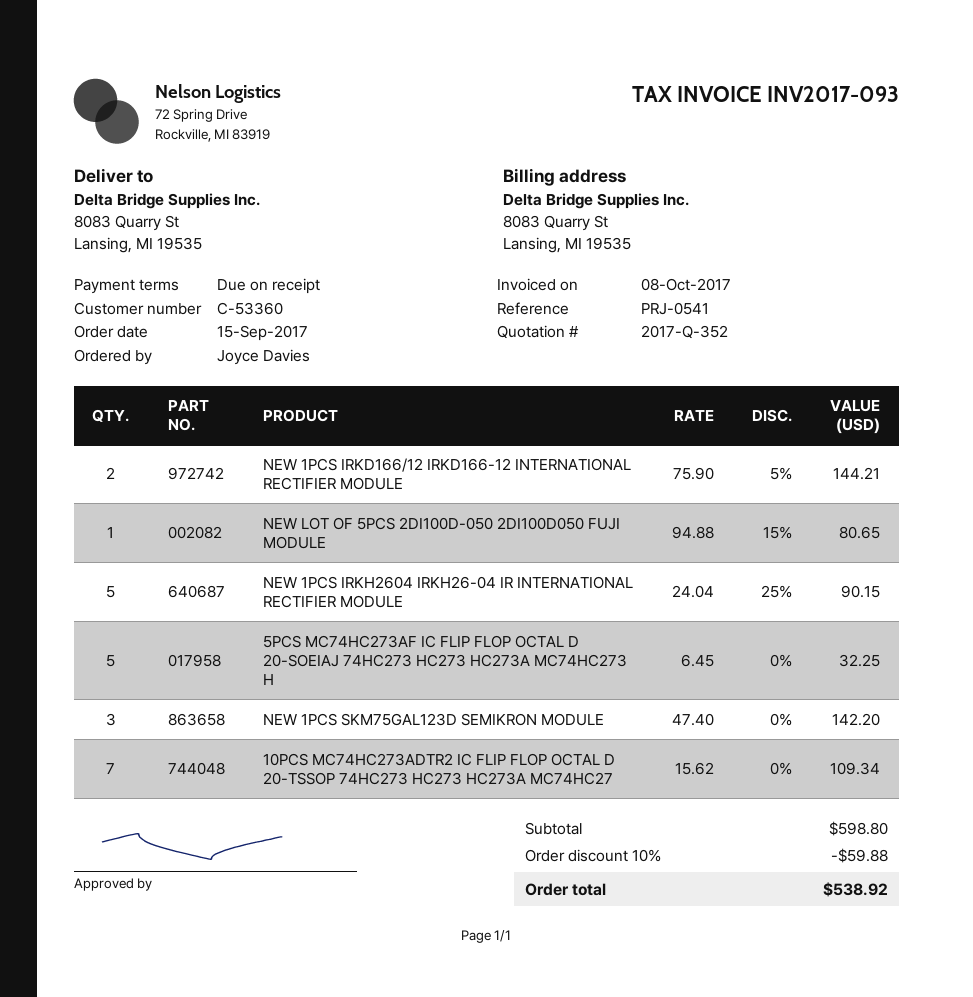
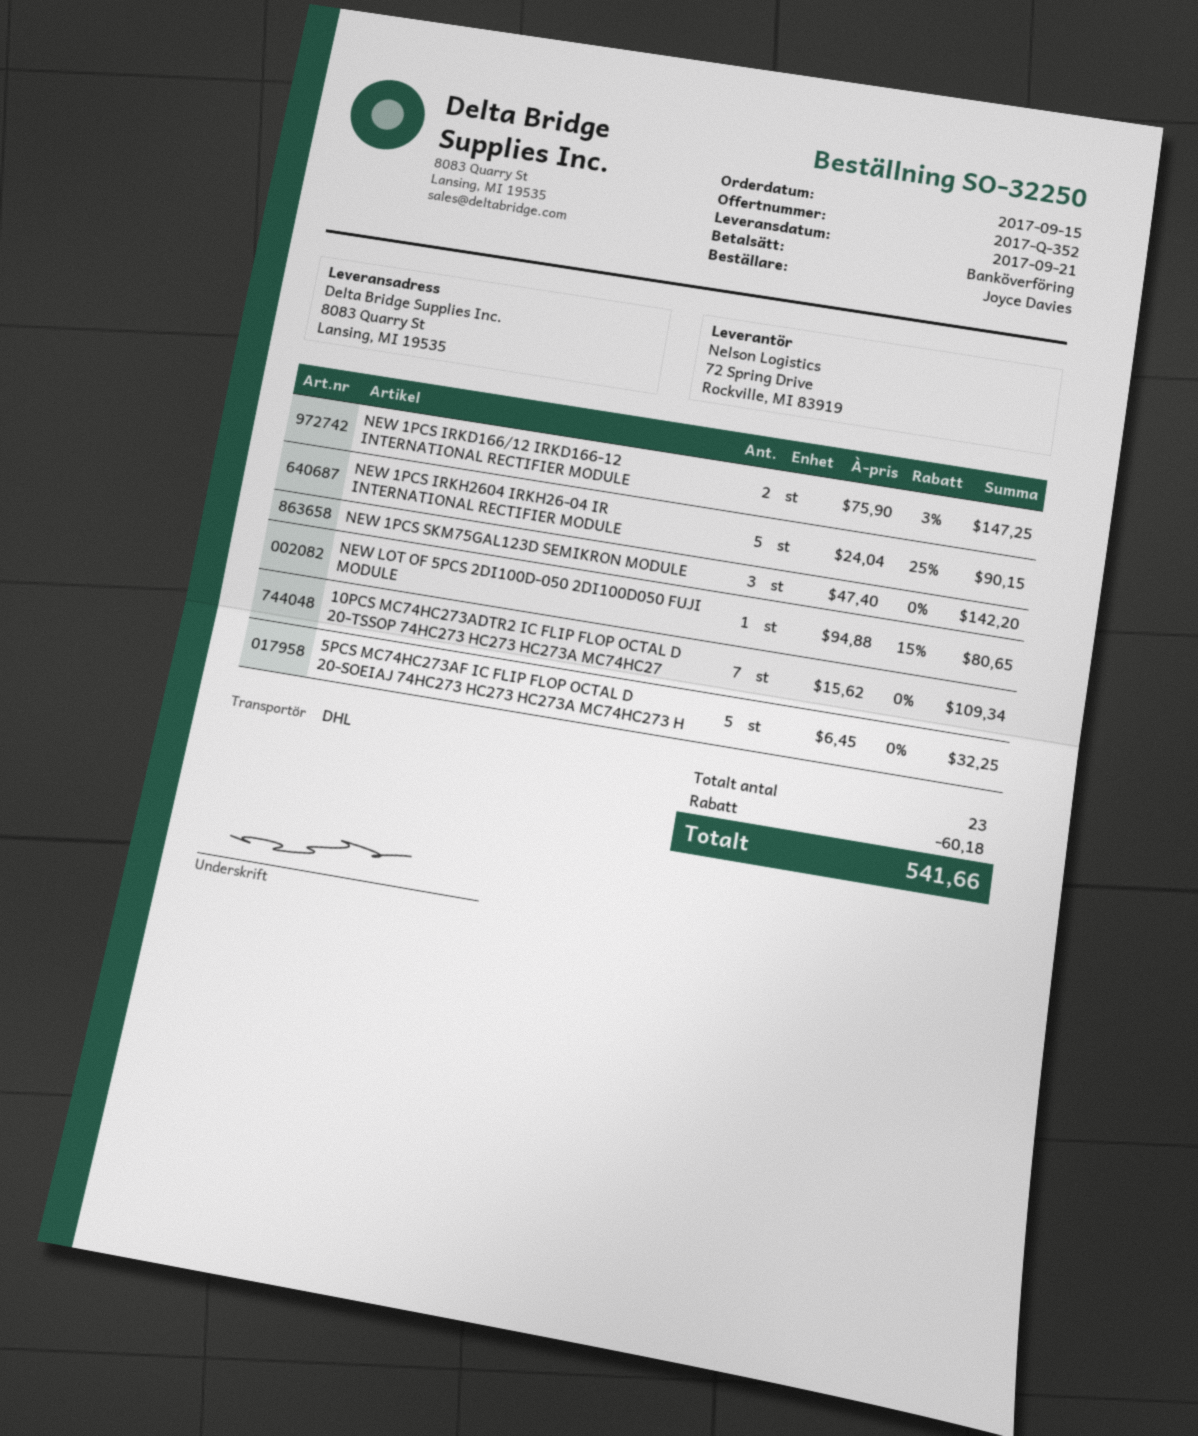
NEW 1PCS IRKD166/12 IRKD166-12 INTERNATIONAL RECTIFIER MODULE: 2 x 75.90 - 5% = 144.21 -> 2 x 75.90 - 3% = 147.25
discount: 59.88 -> 60.18
total: 538.92 -> 541.66

